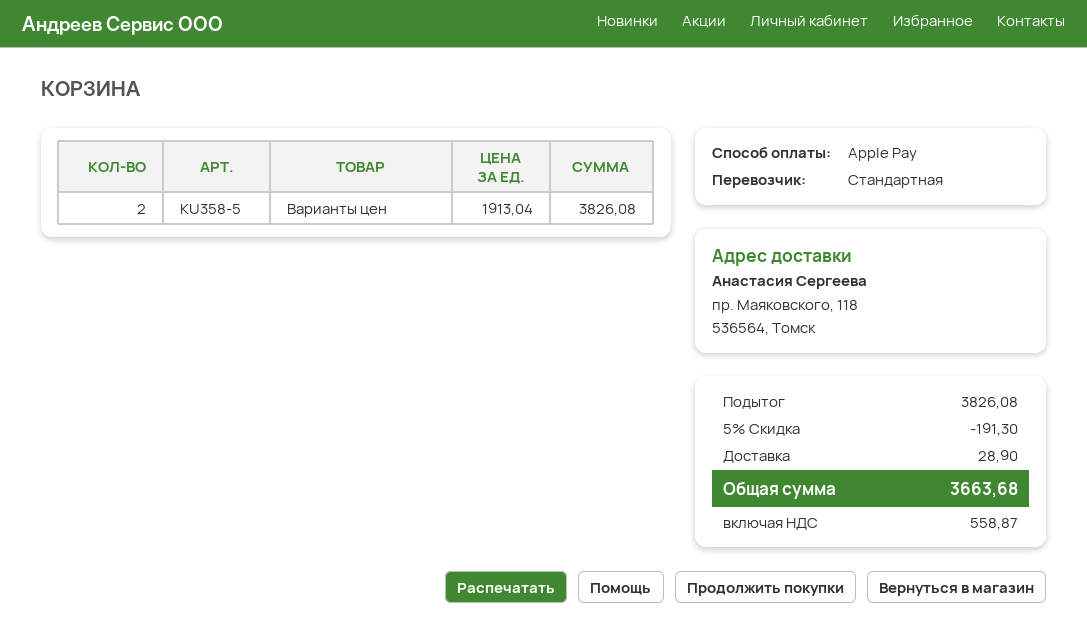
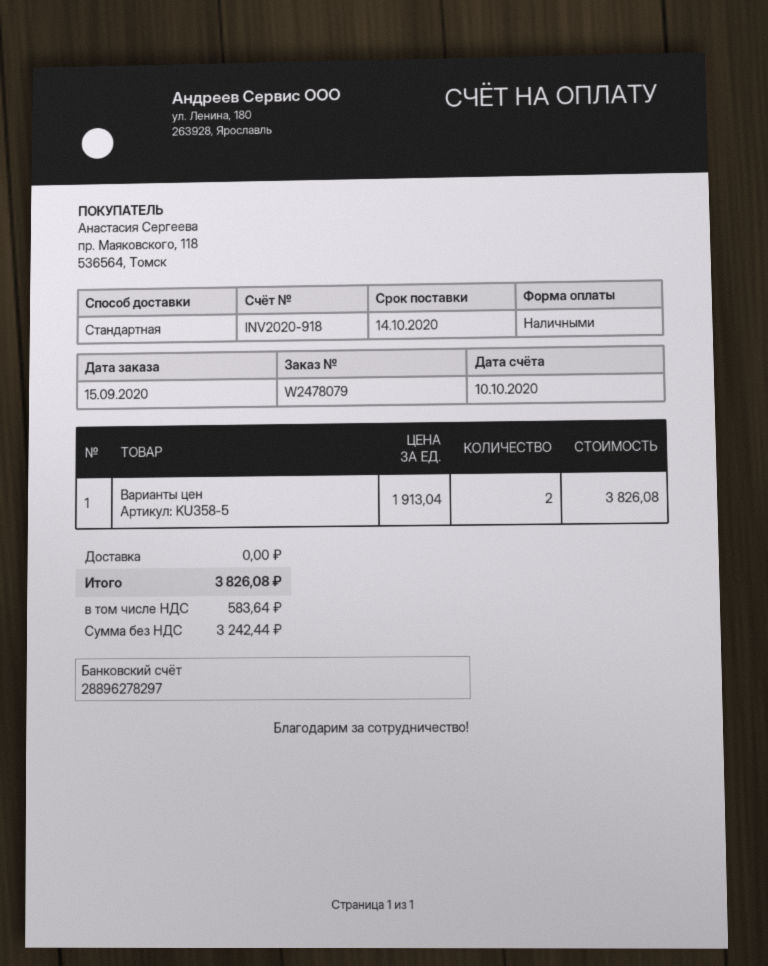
payment method: Apple Pay -> cash
discount: 5% = 191.30 -> none
shipping: 28.90 -> 0.00
tax: 558.87 -> 583.64
total: 3663.68 -> 3826.08

